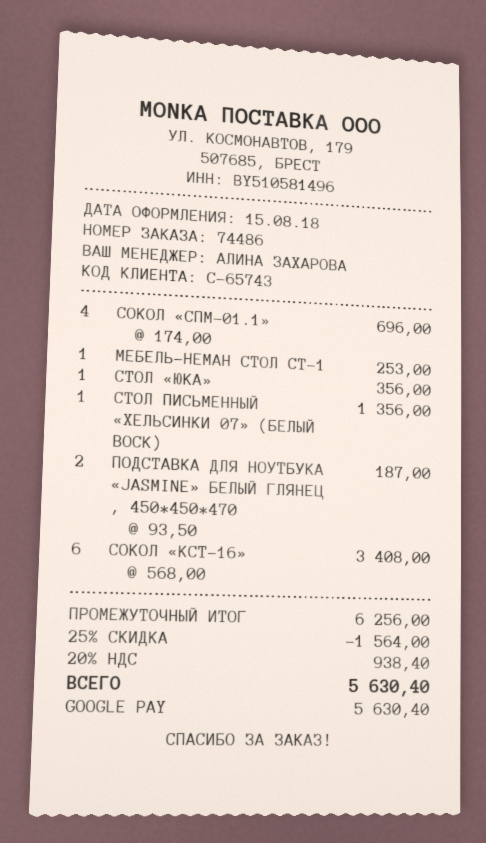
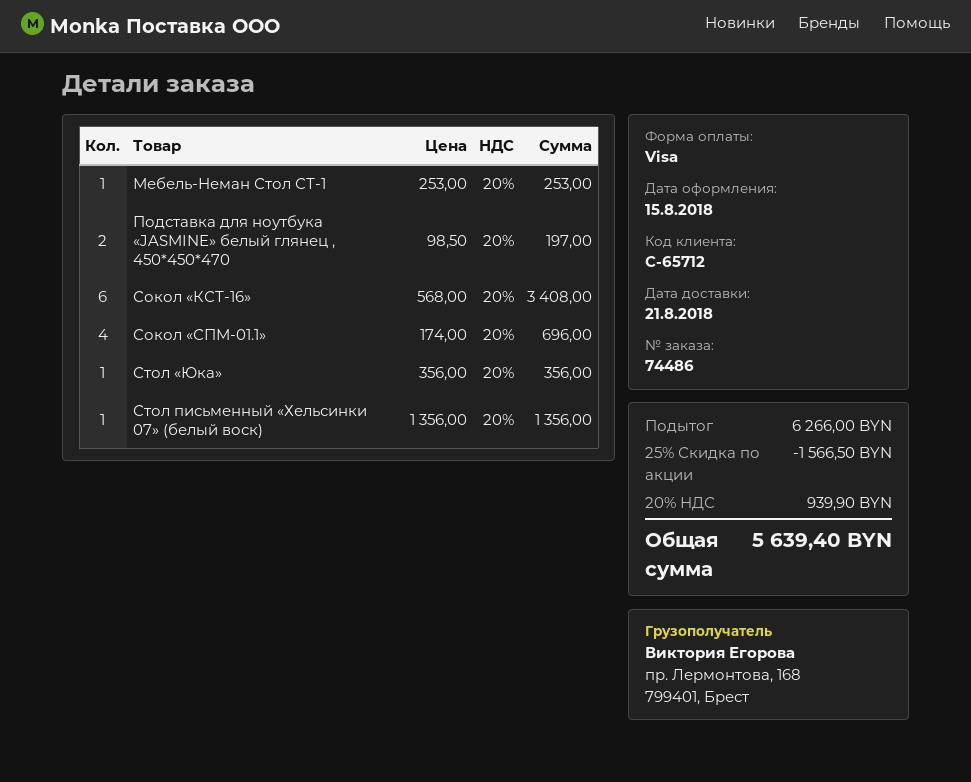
customer number: C-65743 -> C-65712
payment method: Google Pay -> Visa
ПОДСТАВКА ДЛЯ НОУТБУКА «JASMINE» БЕЛЫЙ ГЛЯНЕЦ , 450*450*470: 2 x 93.50 = 187.00 -> 2 x 98.50 = 197.00
subtotal: 6256.00 -> 6266.00
discount: 25% = 1564.00 -> 25% = 1566.50
tax: 20% = 938.40 -> 20% = 939.90
total: 5630.40 -> 5639.40

